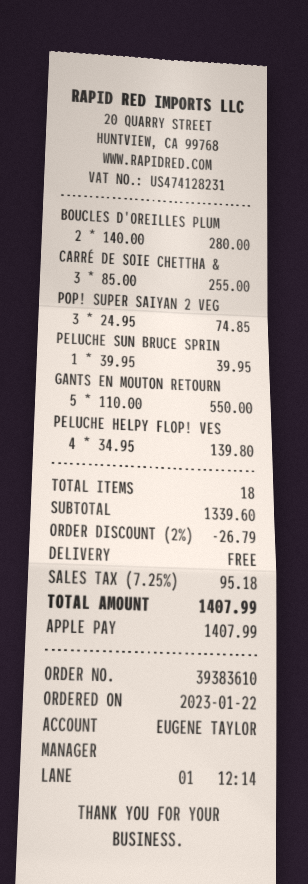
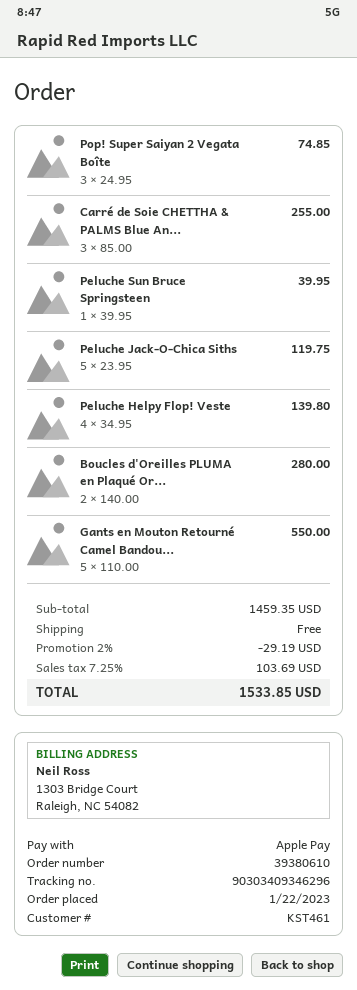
order number: 39383610 -> 39380610
Peluche Jack-O-Chica Siths: none -> 5 x 23.95 = 119.75
subtotal: 1339.60 -> 1459.35
discount: 2% = 26.79 -> 2% = 29.19
tax: 7.25% = 95.18 -> 7.25% = 103.69
total: 1407.99 -> 1533.85

